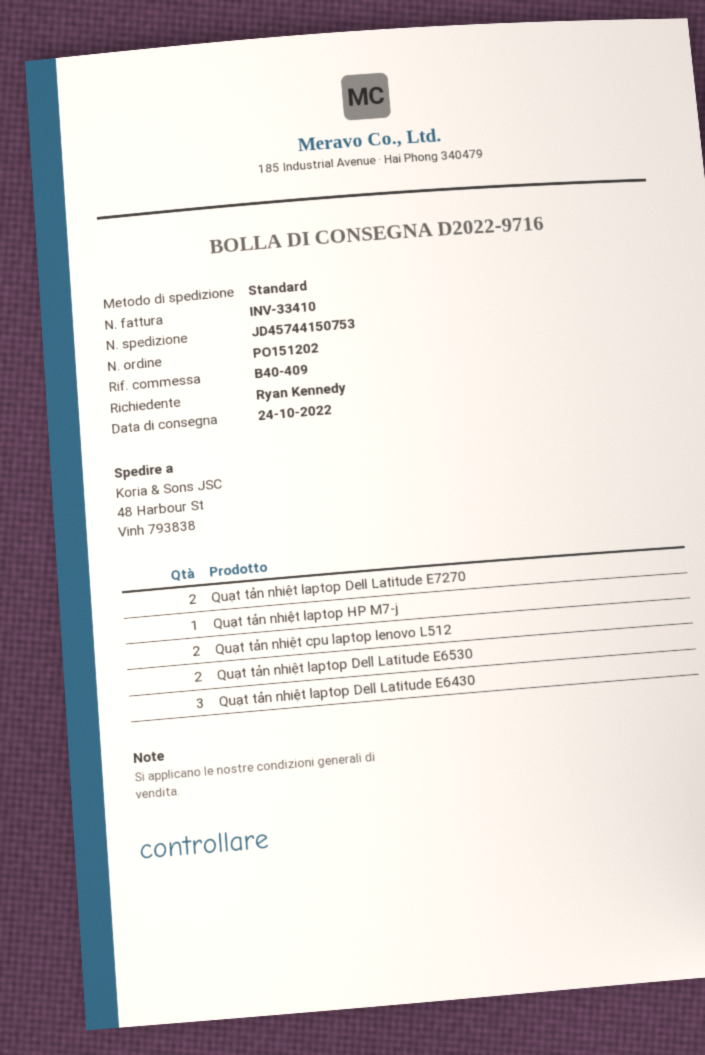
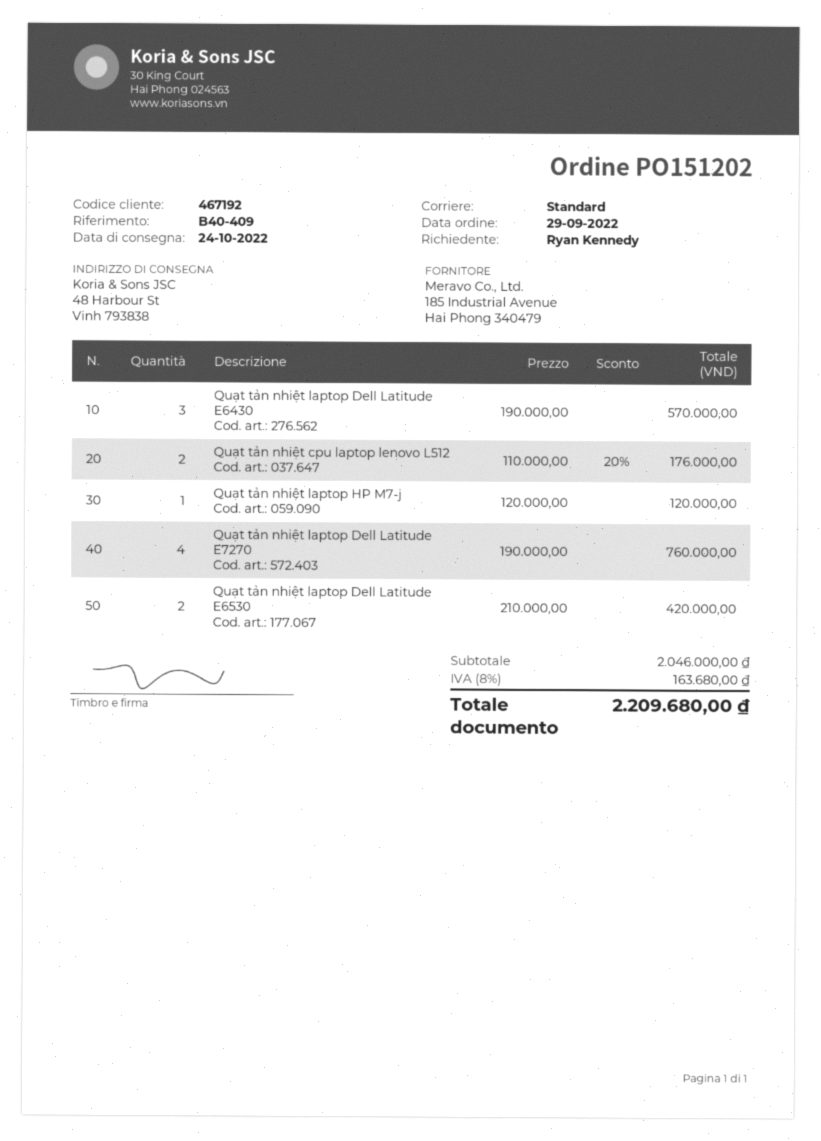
Quạt tản nhiệt laptop Dell Latitude E7270: 2 -> 4

